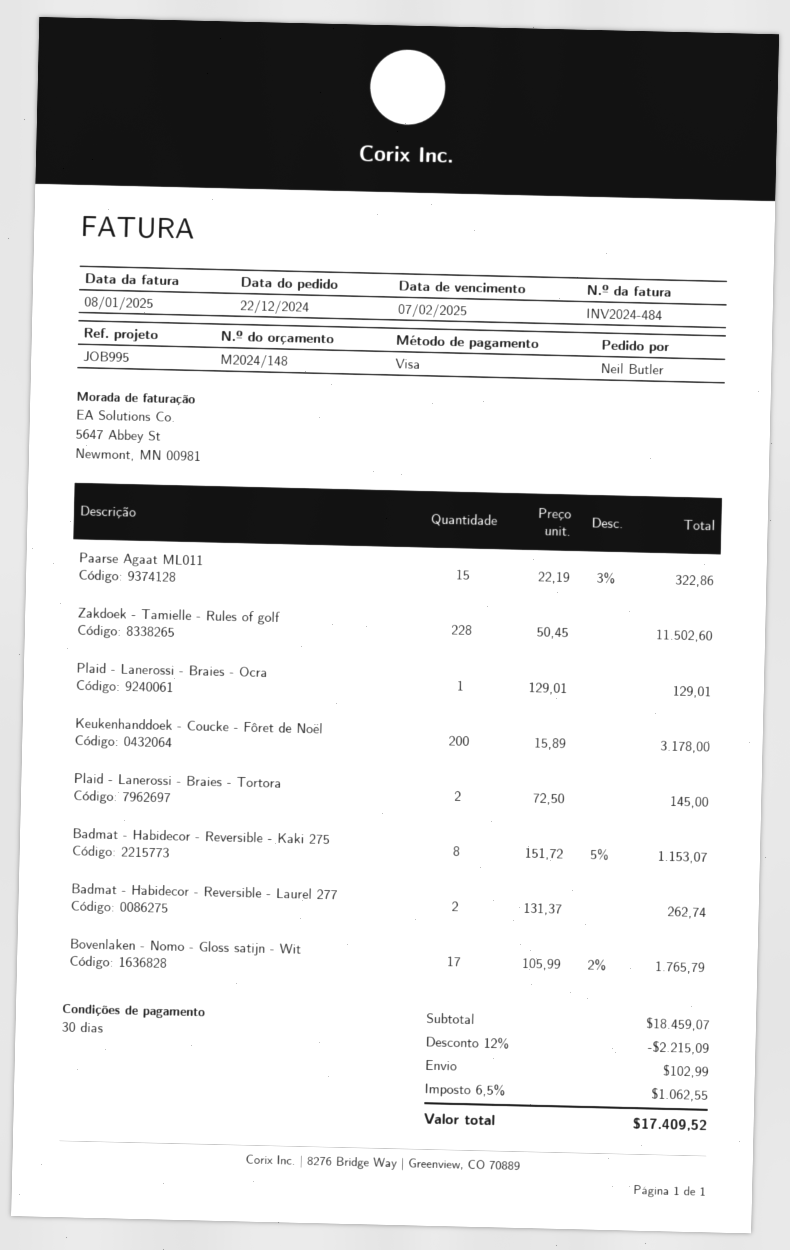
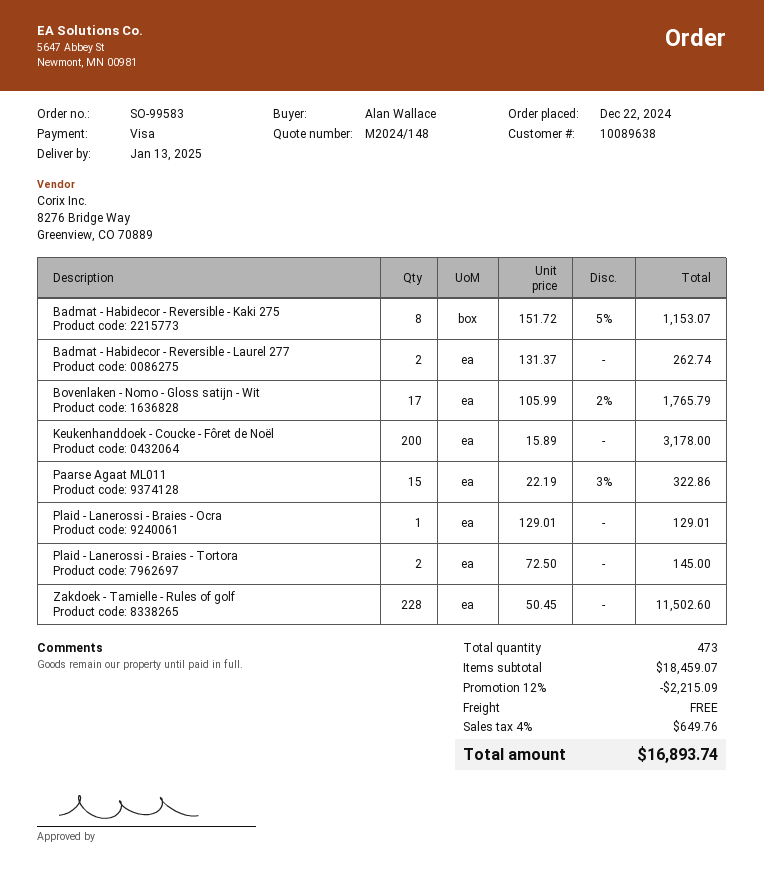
ordered by: Neil Butler -> Alan Wallace
shipping: 102.99 -> 0.00
tax: 6.5% = 1062.55 -> 4% = 649.76
total: 17409.52 -> 16893.74

